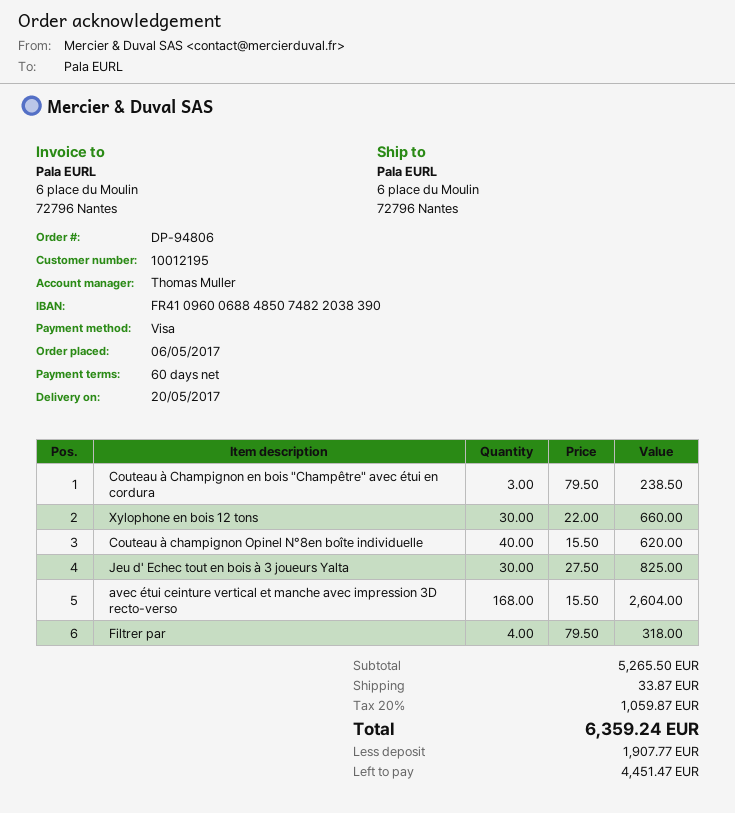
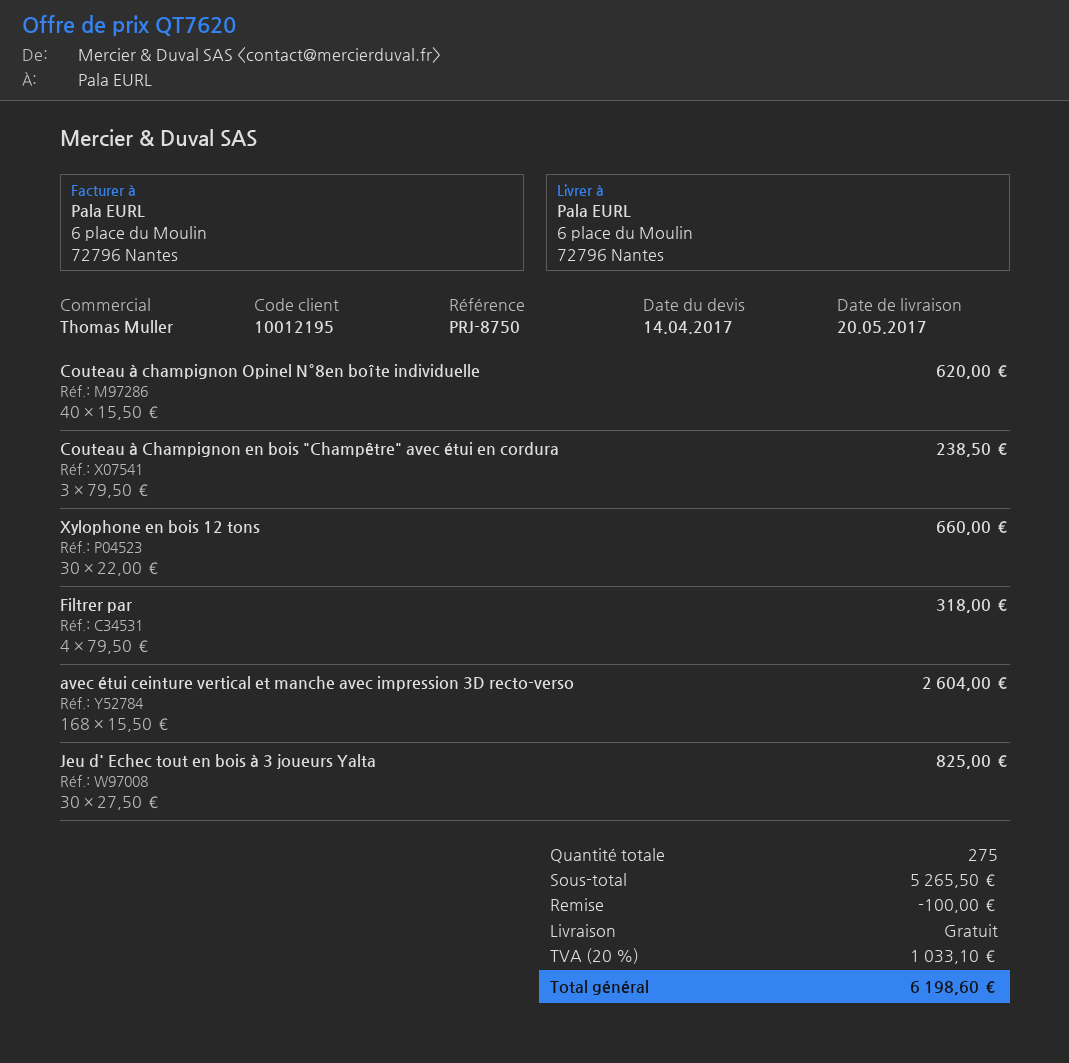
discount: none -> 100.00
shipping: 33.87 -> 0.00
tax: 20% = 1059.87 -> 20% = 1033.10
total: 6359.24 -> 6198.60

